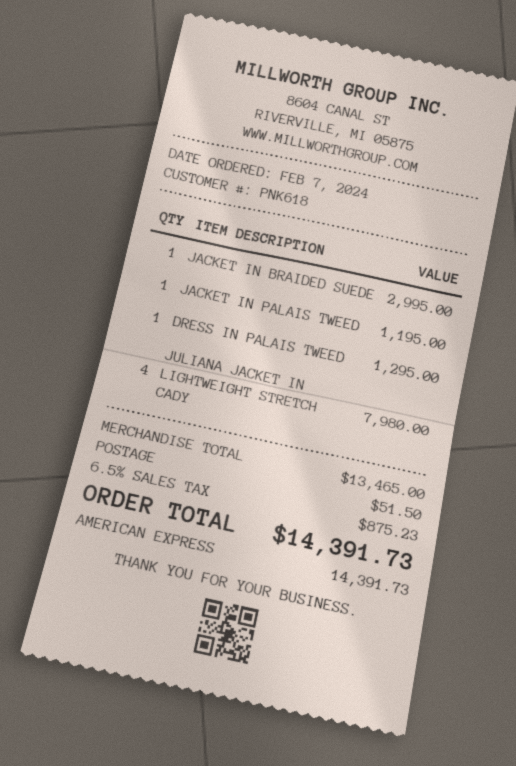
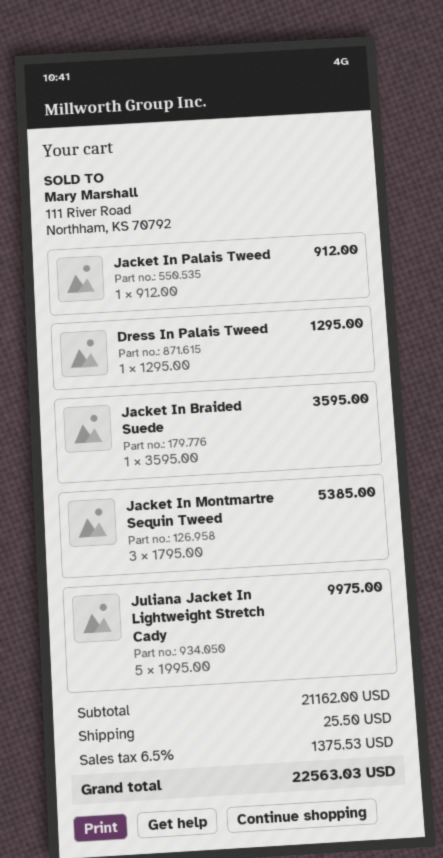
JACKET IN BRAIDED SUEDE: 1 for 2995.00 -> 1 for 3595.00
JACKET IN PALAIS TWEED: 1 for 1195.00 -> 1 for 912.00
JULIANA JACKET IN LIGHTWEIGHT STRETCH CADY: 4 for 7980.00 -> 5 for 9975.00
Jacket In Montmartre Sequin Tweed: none -> 3 for 5385.00
subtotal: 13465.00 -> 21162.00
shipping: 51.50 -> 25.50
tax: 6.5% = 875.23 -> 6.5% = 1375.53
total: 14391.73 -> 22563.03

